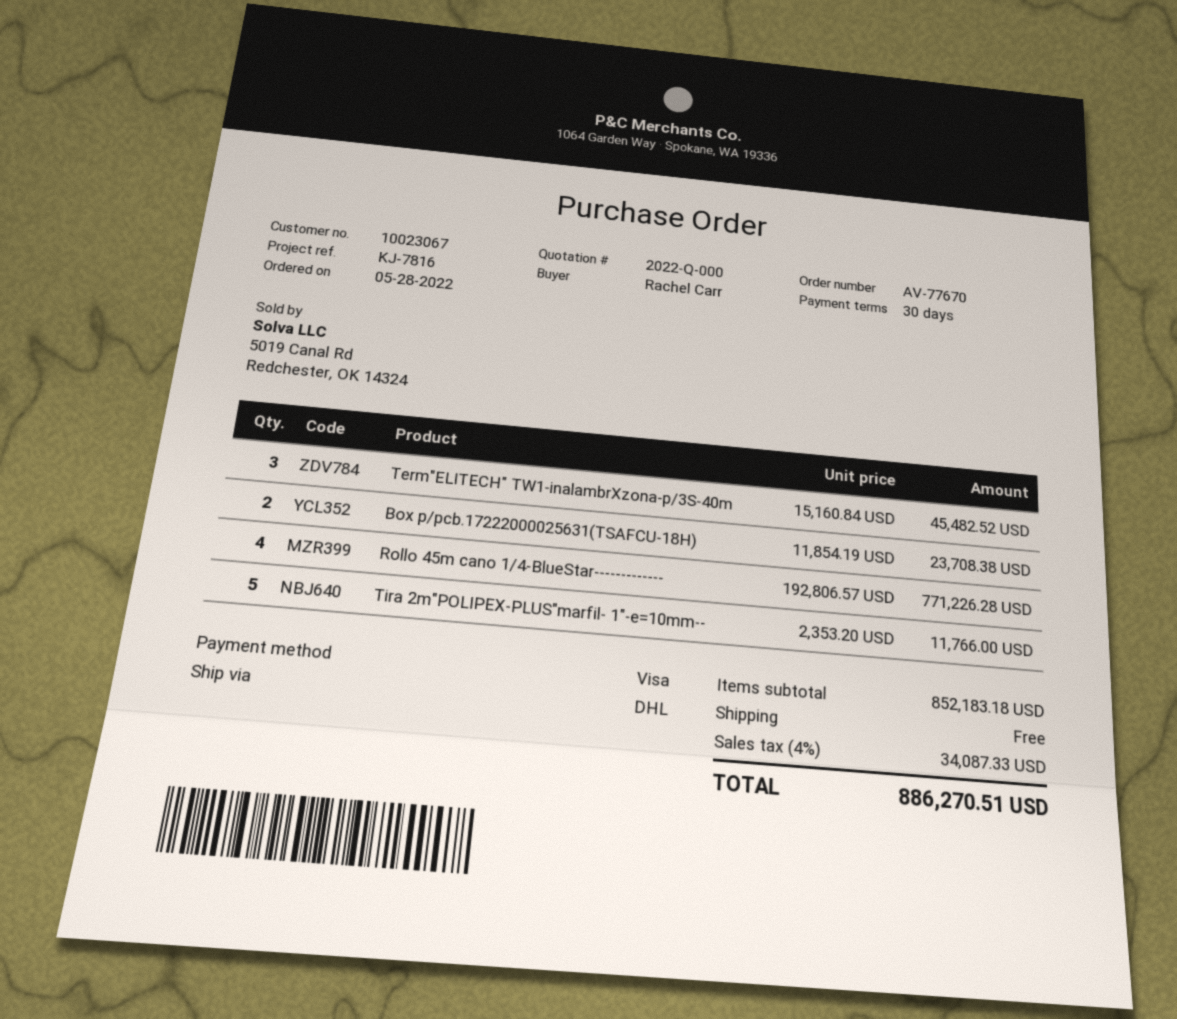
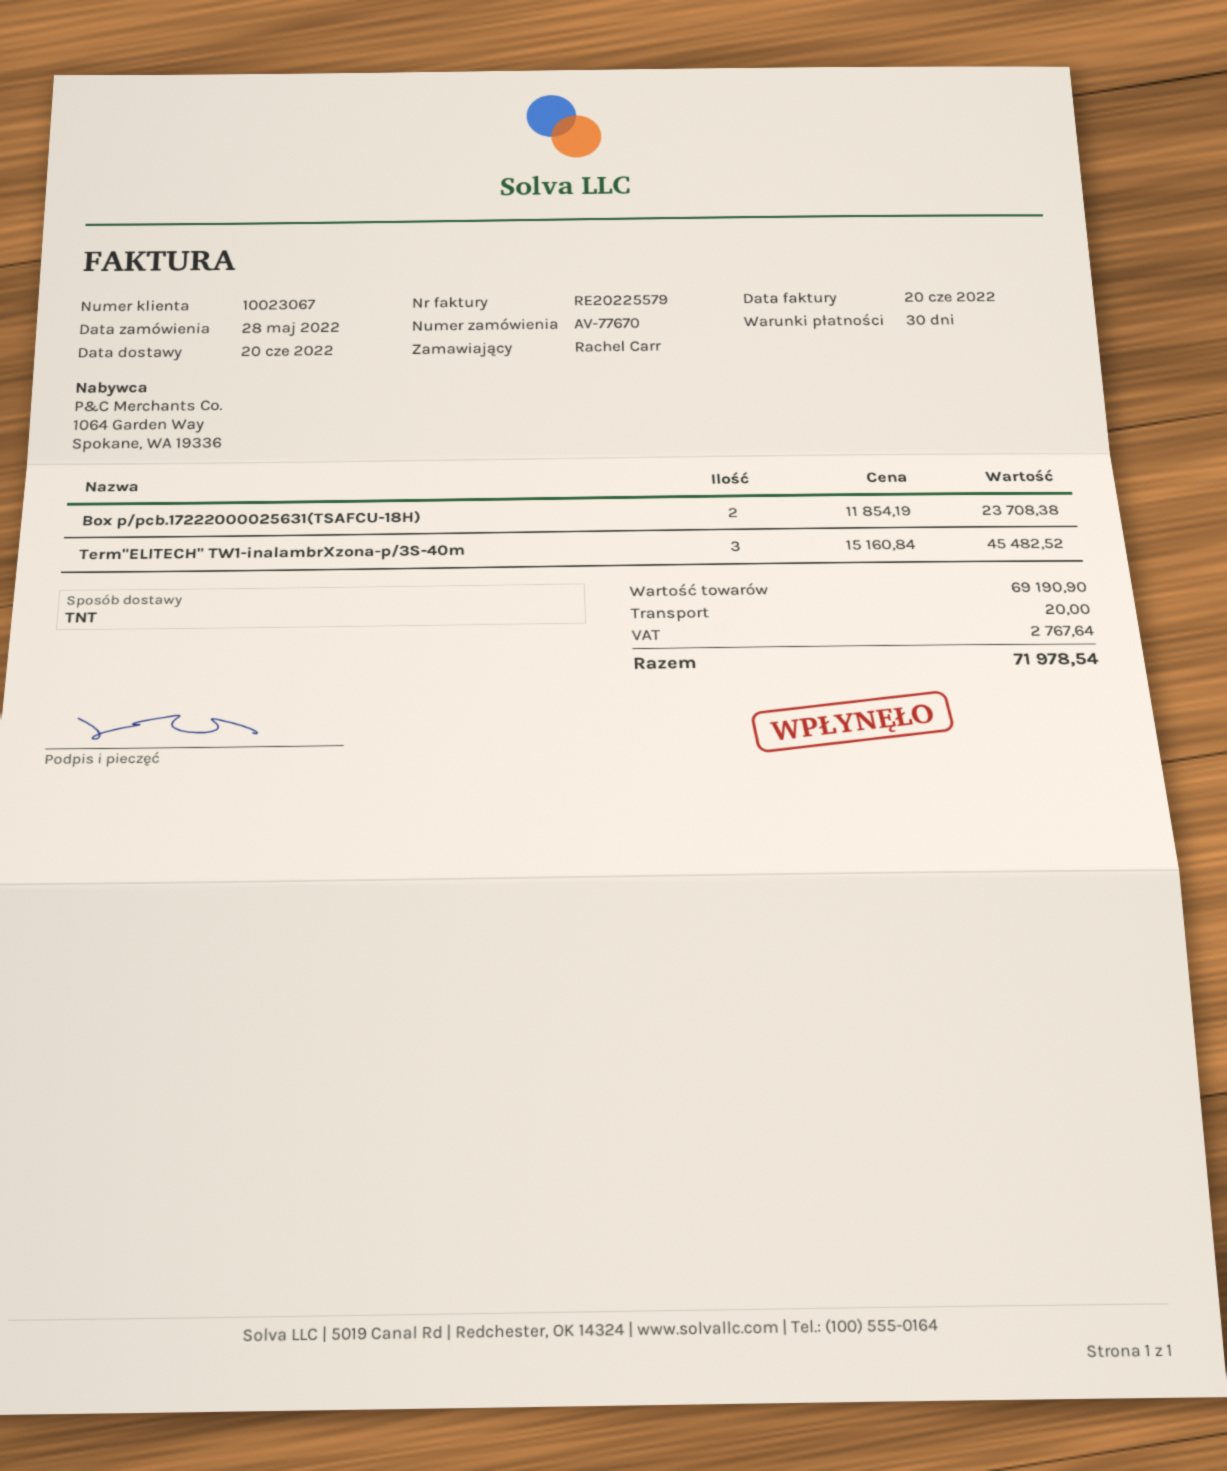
shipping method: DHL -> TNT
Rollo 45m cano 1/4-BlueStar-------------: 4 x 192806.57 = 771226.28 -> none
Tira 2m"POLIPEX-PLUS"marfil- 1"-e=10mm--: 5 x 2353.20 = 11766.00 -> none
subtotal: 852183.18 -> 69190.90
shipping: 0.00 -> 20.00
tax: 34087.33 -> 2767.64
total: 886270.51 -> 71978.54

